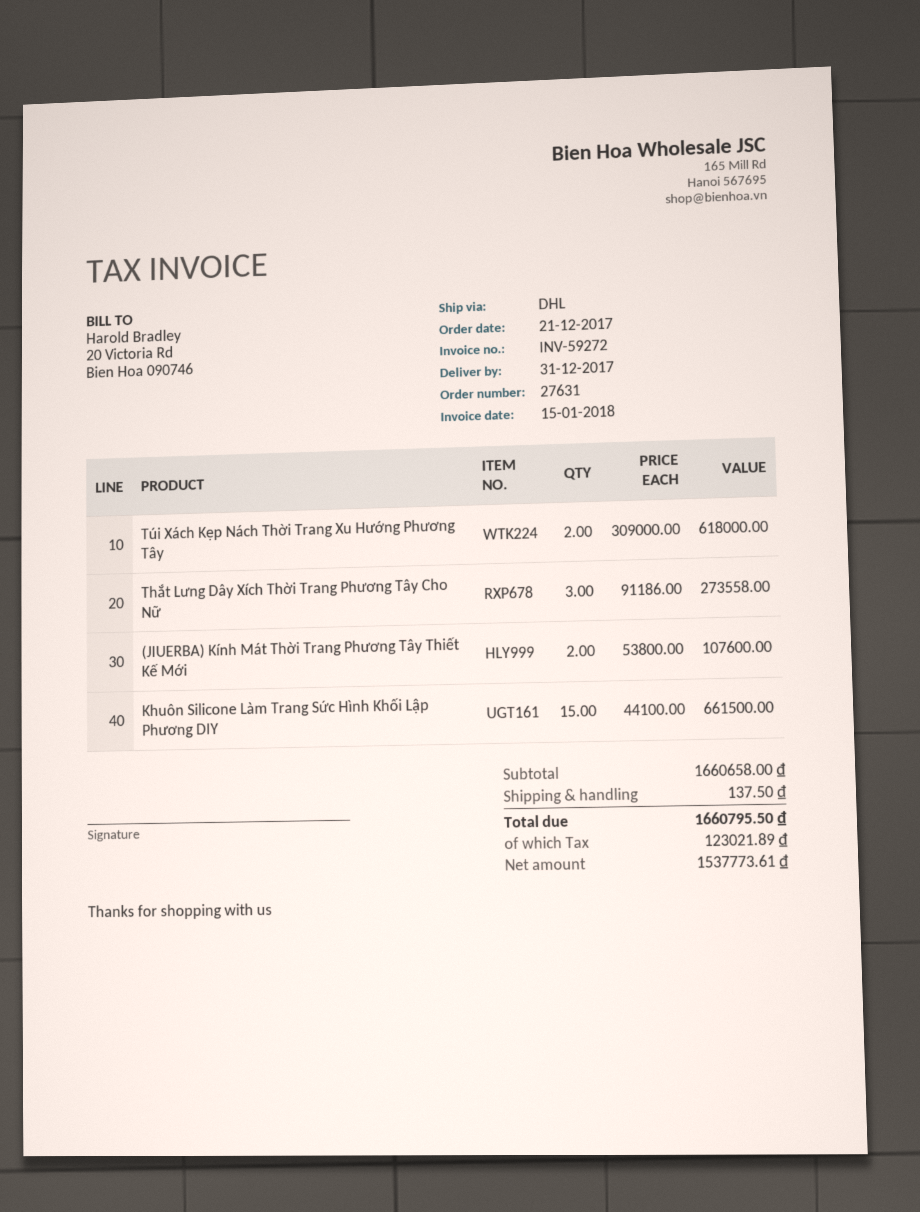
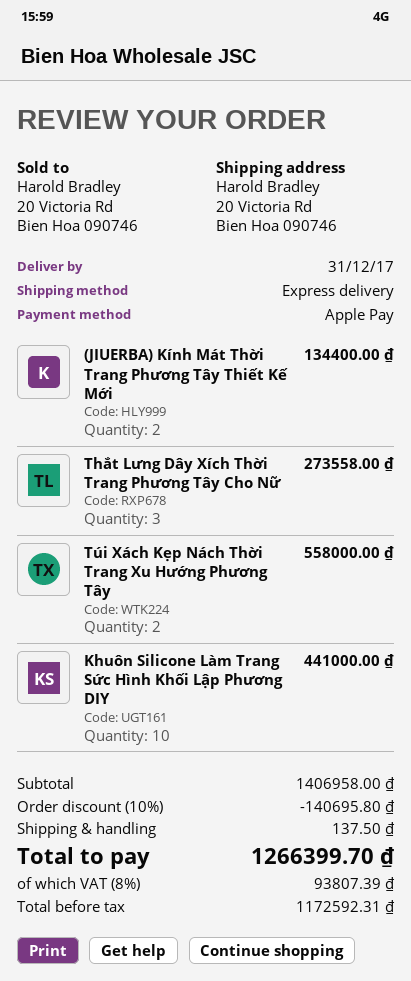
shipping method: DHL -> express
Túi Xách Kẹp Nách Thời Trang Xu Hướng Phương Tây: 2 for 618000.00 -> 2 for 558000.00
(JIUERBA) Kính Mát Thời Trang Phương Tây Thiết Kế Mới: 2 for 107600.00 -> 2 for 134400.00
Khuôn Silicone Làm Trang Sức Hình Khối Lập Phương DIY: 15 for 661500.00 -> 10 for 441000.00
subtotal: 1660658.00 -> 1406958.00
discount: none -> 10% = 140695.80
net: 1537773.61 -> 1172592.31
tax: 123021.89 -> 93807.39
total: 1660795.50 -> 1266399.70

